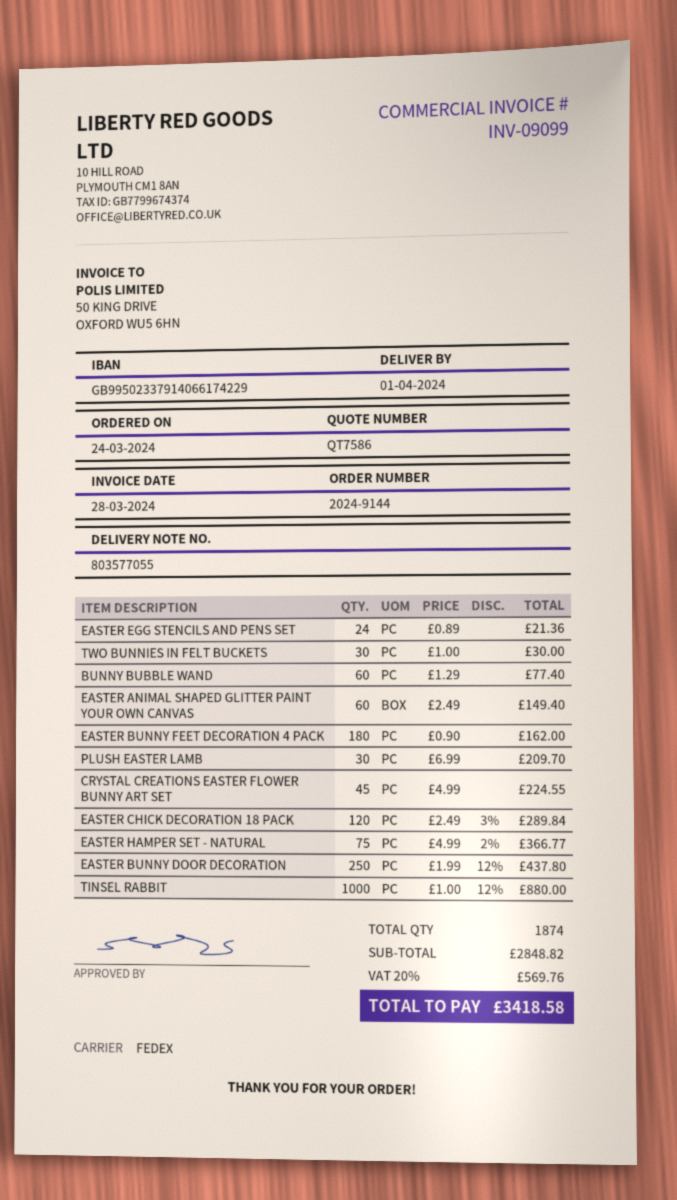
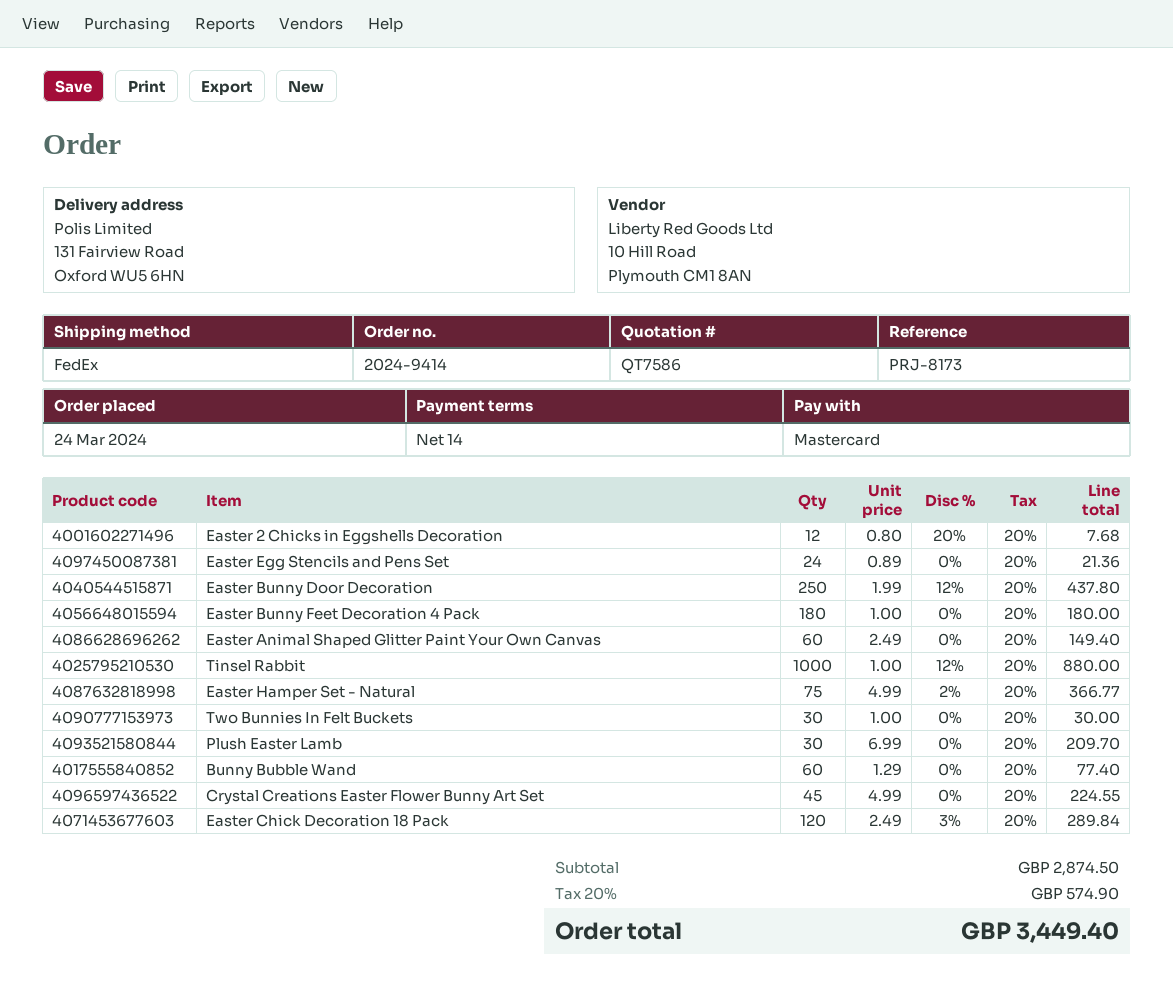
order number: 2024-9144 -> 2024-9414
EASTER BUNNY FEET DECORATION 4 PACK: 180 x 0.90 = 162.00 -> 180 x 1.00 = 180.00
Easter 2 Chicks in Eggshells Decoration: none -> 12 x 0.80 - 20% = 7.68
subtotal: 2848.82 -> 2874.50
tax: 20% = 569.76 -> 20% = 574.90
total: 3418.58 -> 3449.40

